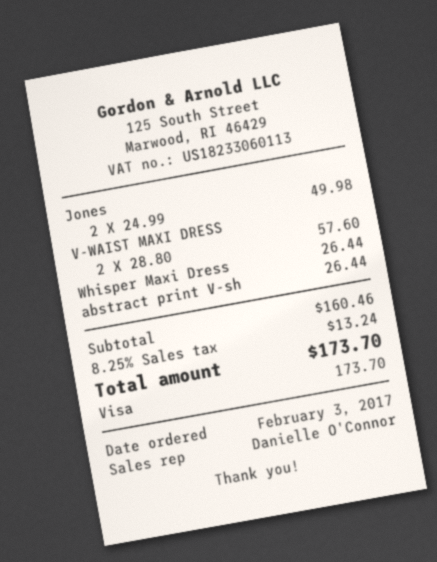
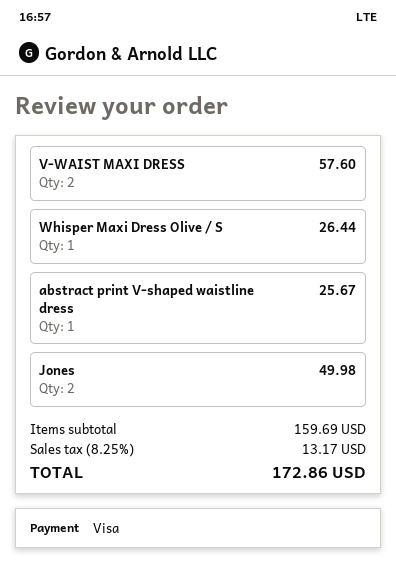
abstract print V-sh: 1 for 26.44 -> 1 for 25.67
subtotal: 160.46 -> 159.69
tax: 8.25% = 13.24 -> 8.25% = 13.17
total: 173.70 -> 172.86

